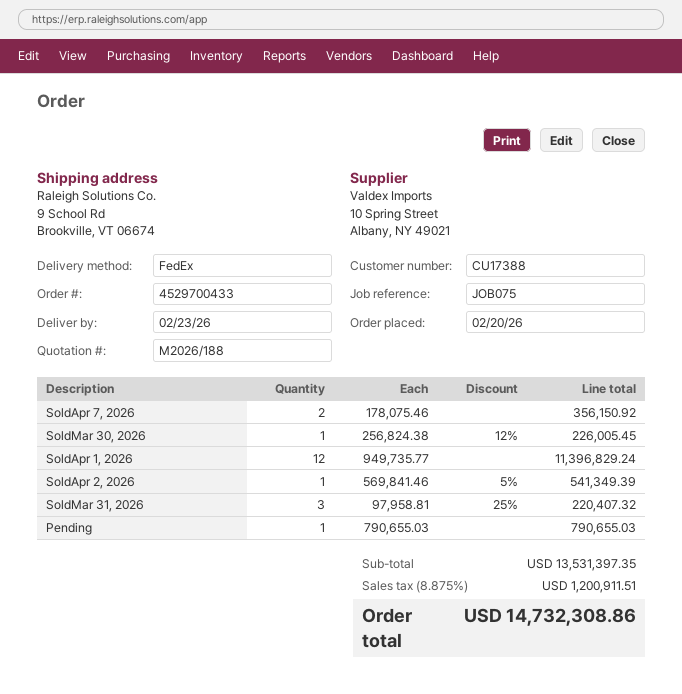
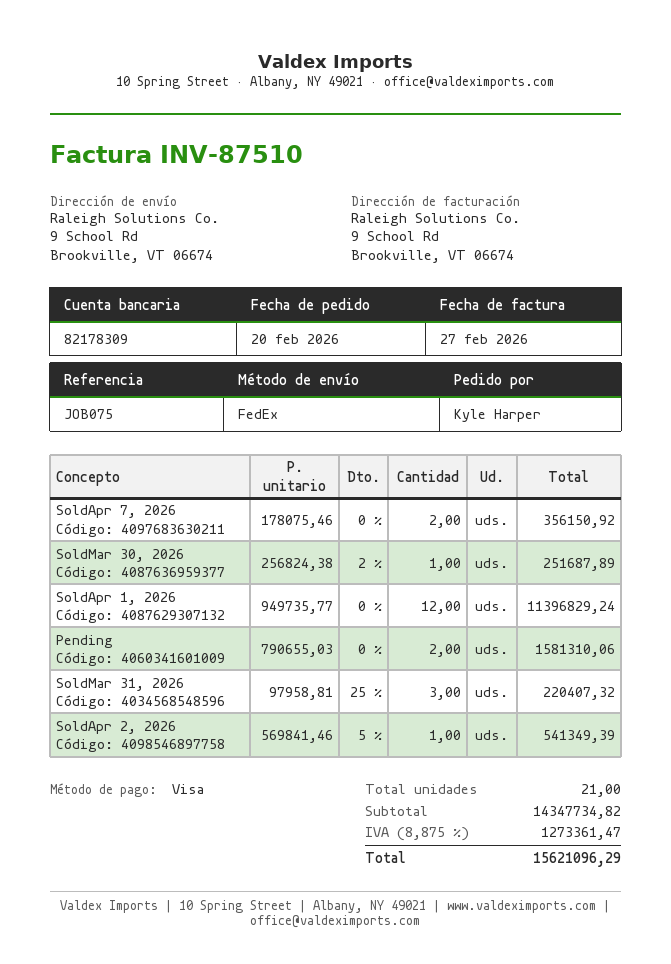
SoldMar 30, 2026: 1 x 256824.38 - 12% = 226005.45 -> 1 x 256824.38 - 2% = 251687.89
Pending: 1 x 790655.03 = 790655.03 -> 2 x 790655.03 = 1581310.06
subtotal: 13531397.35 -> 14347734.82
tax: 8.875% = 1200911.51 -> 8.875% = 1273361.47
total: 14732308.86 -> 15621096.29

